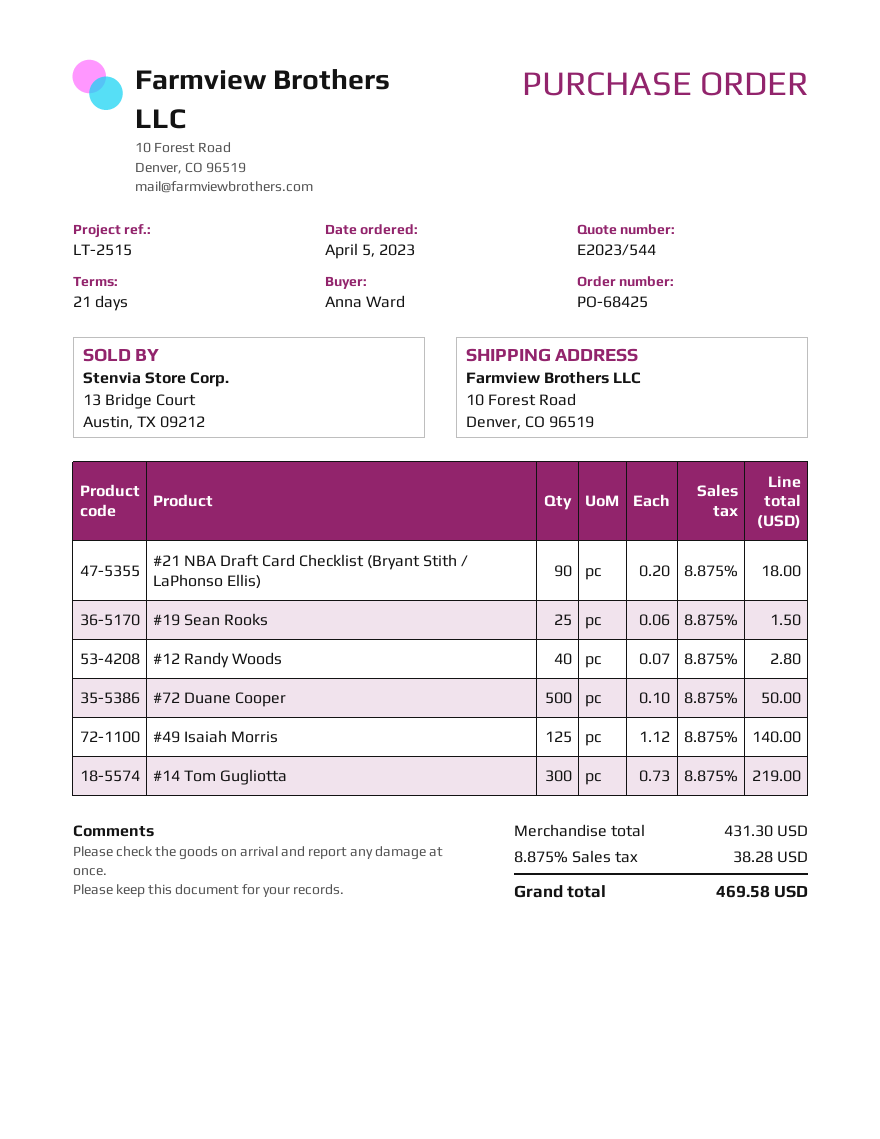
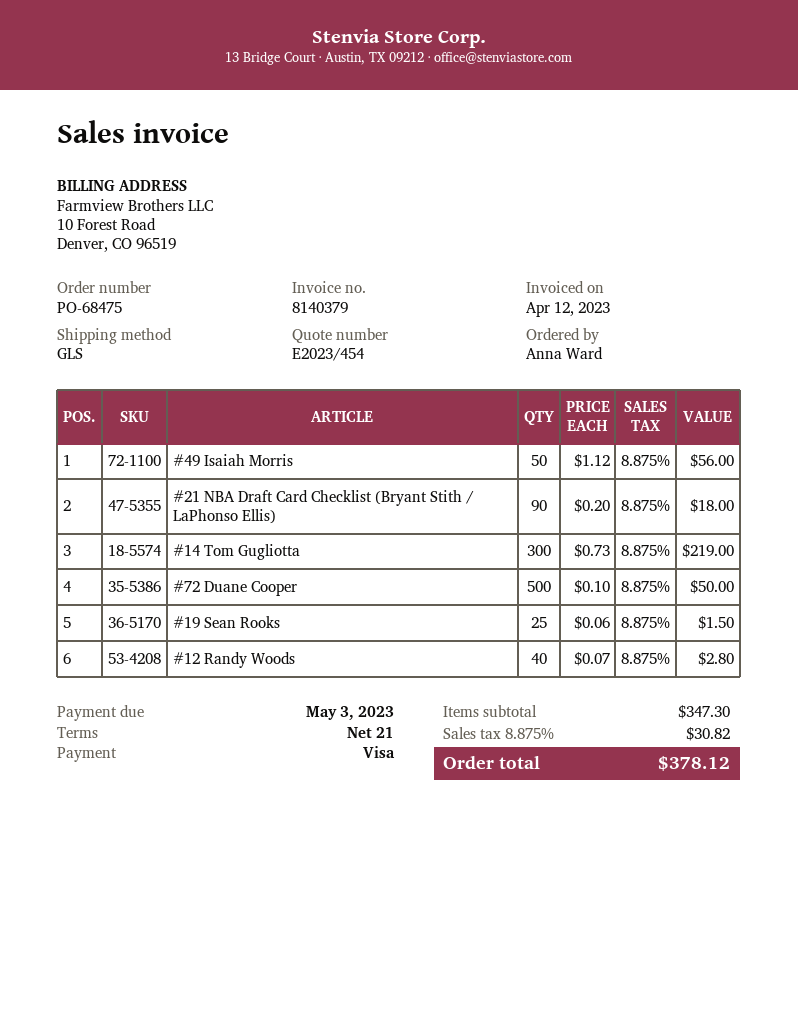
quote number: E2023/544 -> E2023/454
order number: PO-68425 -> PO-68475
#49 Isaiah Morris: 125 x 1.12 = 140.00 -> 50 x 1.12 = 56.00
subtotal: 431.30 -> 347.30
tax: 8.875% = 38.28 -> 8.875% = 30.82
total: 469.58 -> 378.12

